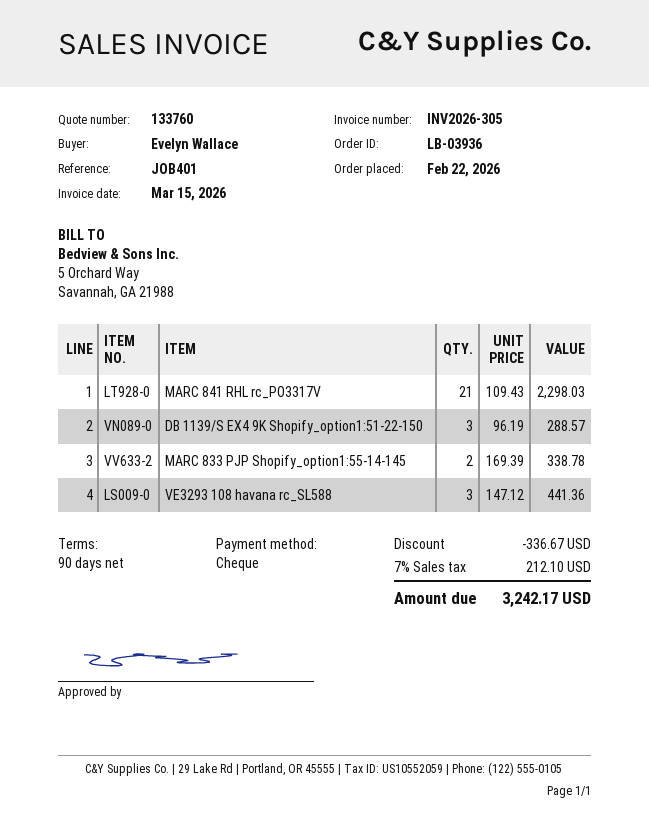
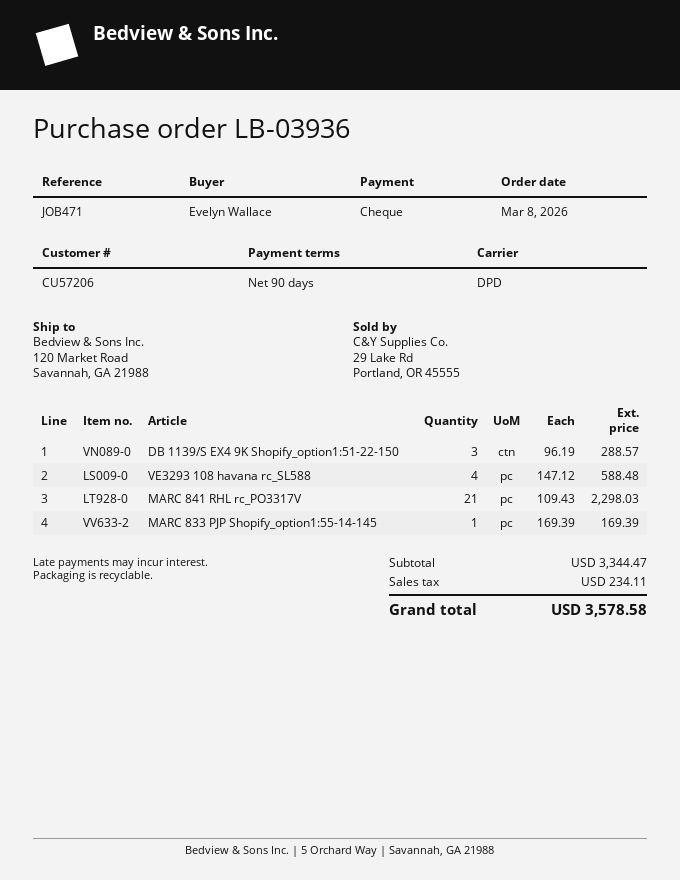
order date: 2026-02-22 -> 2026-03-08
reference: JOB401 -> JOB471
MARC 833 PJP Shopify_option1:55-14-145: 2 x 169.39 = 338.78 -> 1 x 169.39 = 169.39
VE3293 108 havana rc_SL588: 3 x 147.12 = 441.36 -> 4 x 147.12 = 588.48
discount: 336.67 -> none
tax: 212.10 -> 234.11
total: 3242.17 -> 3578.58

